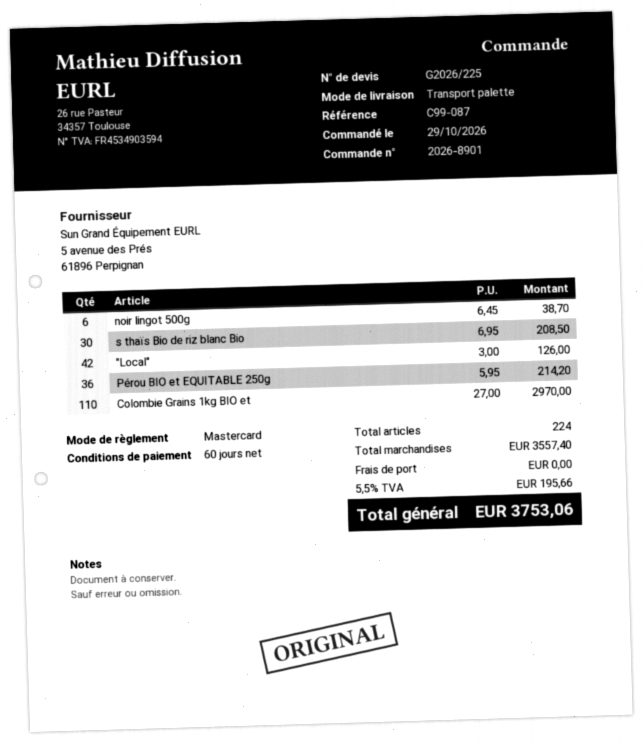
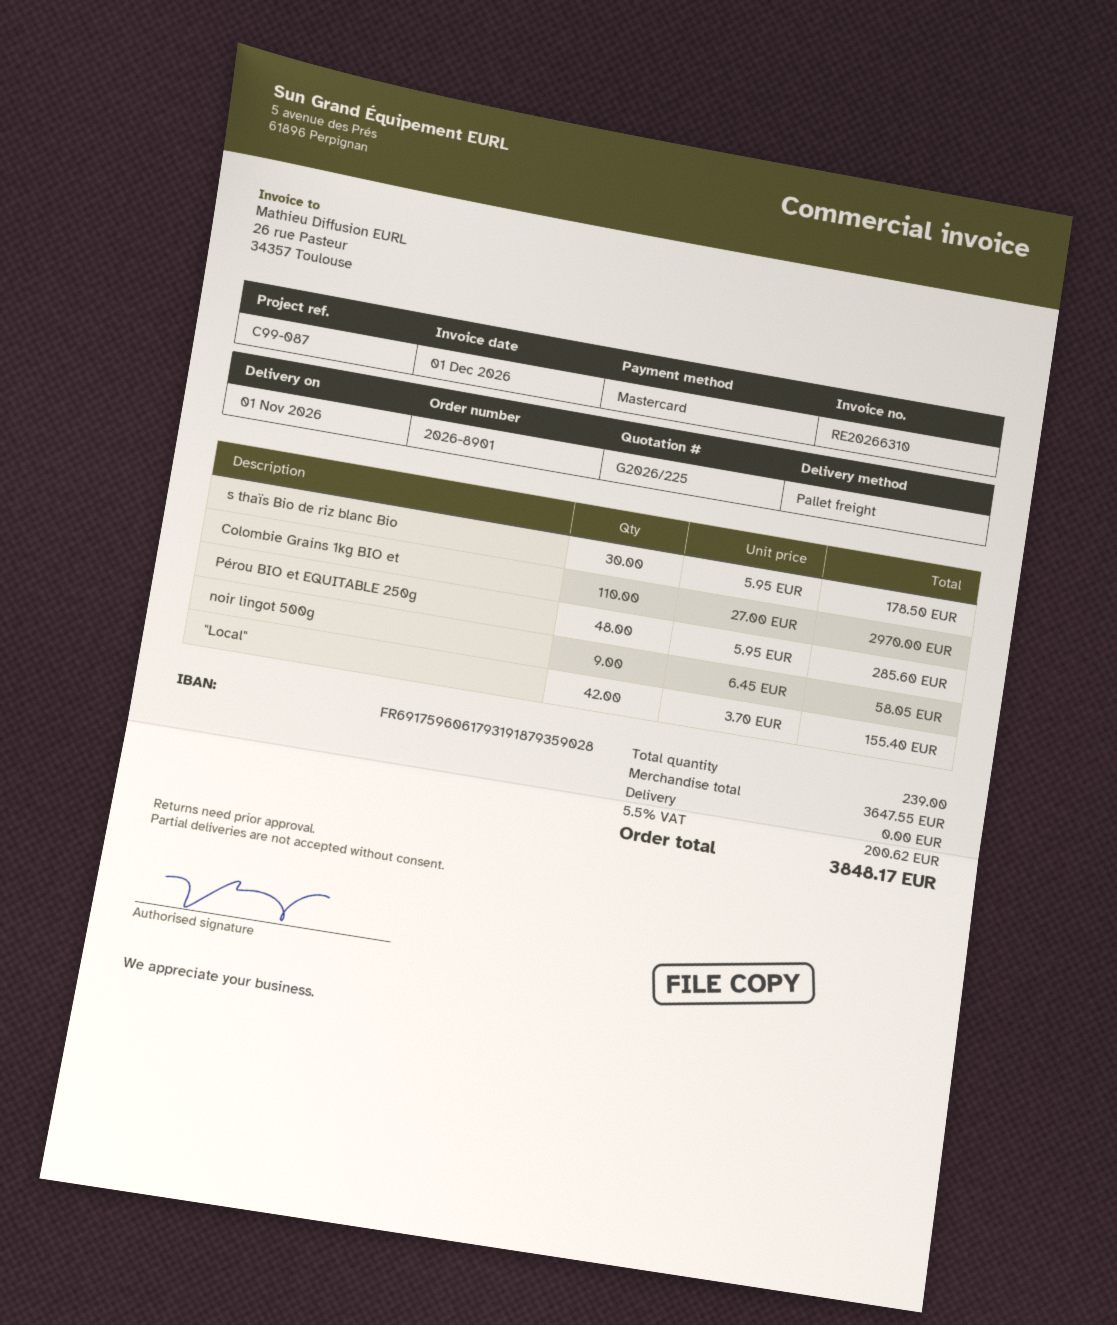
noir lingot 500g: 6 x 6.45 = 38.70 -> 9 x 6.45 = 58.05
s thaïs Bio de riz blanc Bio: 30 x 6.95 = 208.50 -> 30 x 5.95 = 178.50
"Local": 42 x 3.00 = 126.00 -> 42 x 3.70 = 155.40
Pérou BIO et EQUITABLE 250g: 36 x 5.95 = 214.20 -> 48 x 5.95 = 285.60
total quantity: 224 -> 239
subtotal: 3557.40 -> 3647.55
tax: 5.5% = 195.66 -> 5.5% = 200.62
total: 3753.06 -> 3848.17

